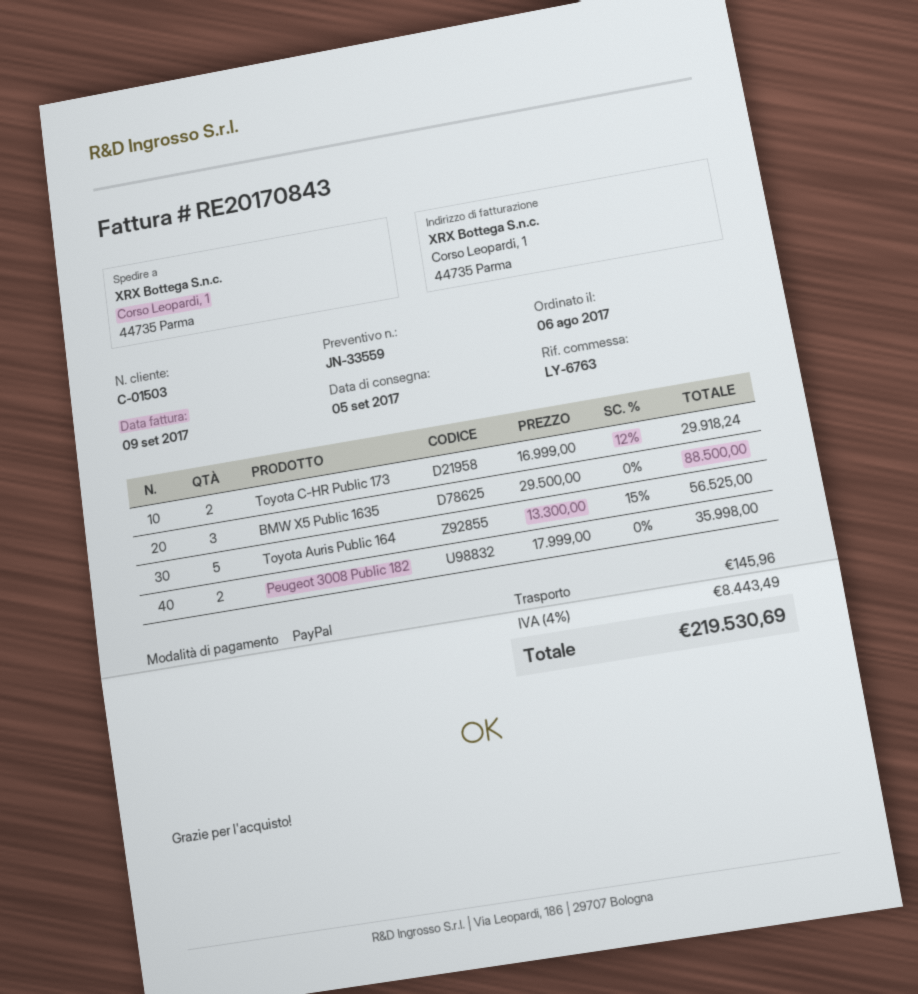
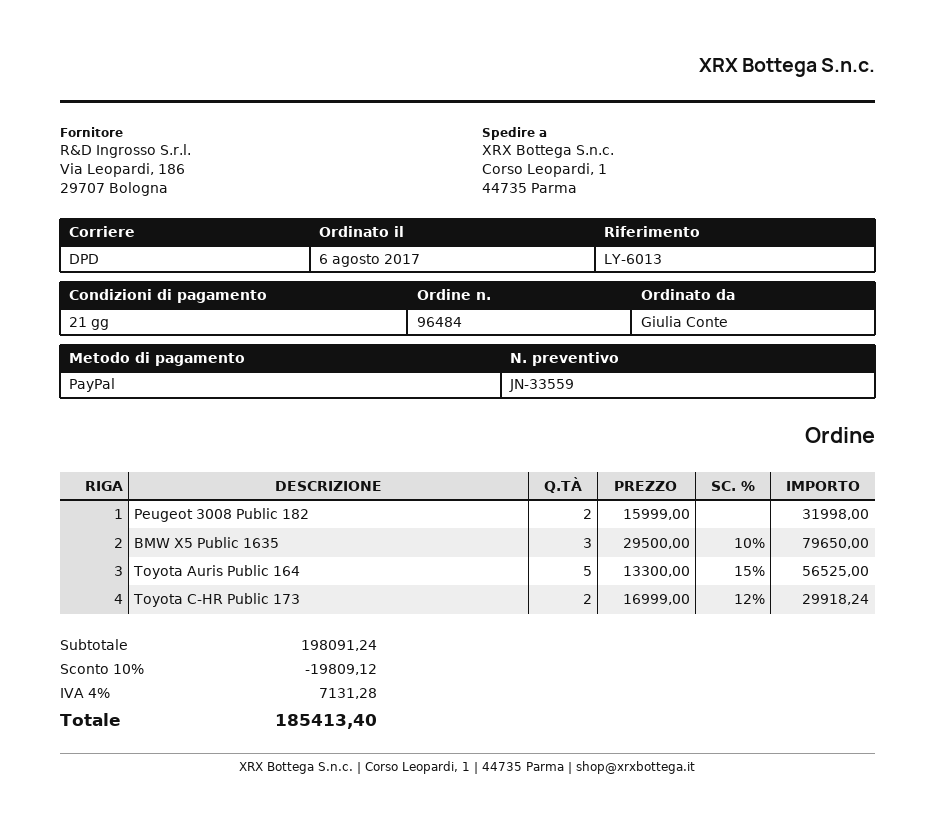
reference: LY-6763 -> LY-6013
BMW X5 Public 1635: 3 x 29500.00 = 88500.00 -> 3 x 29500.00 - 10% = 79650.00
Peugeot 3008 Public 182: 2 x 17999.00 = 35998.00 -> 2 x 15999.00 = 31998.00
discount: none -> 10% = 19809.12
shipping: 145.96 -> none
tax: 4% = 8443.49 -> 4% = 7131.28
total: 219530.69 -> 185413.40

